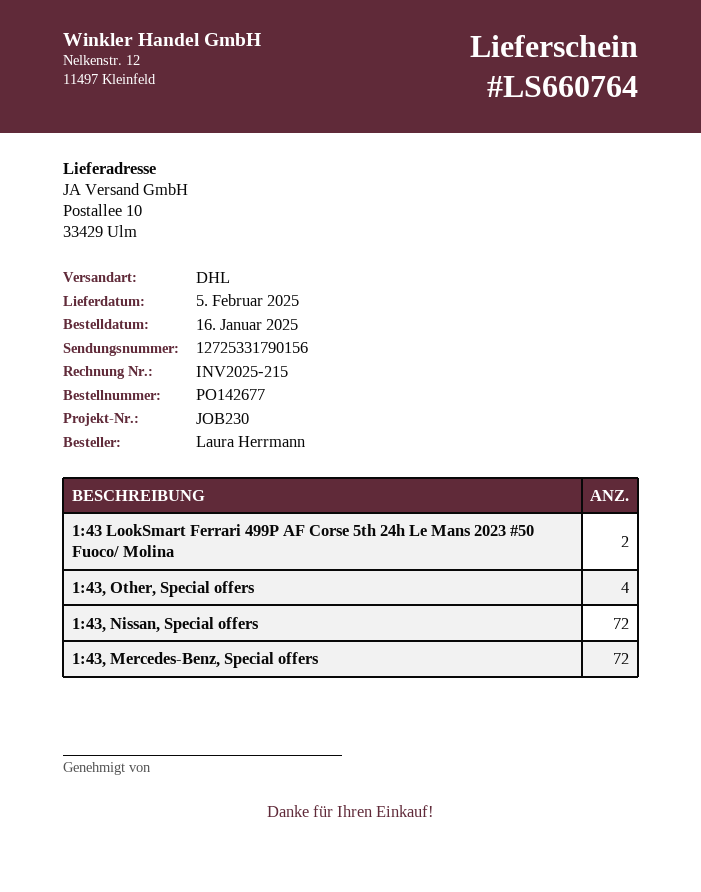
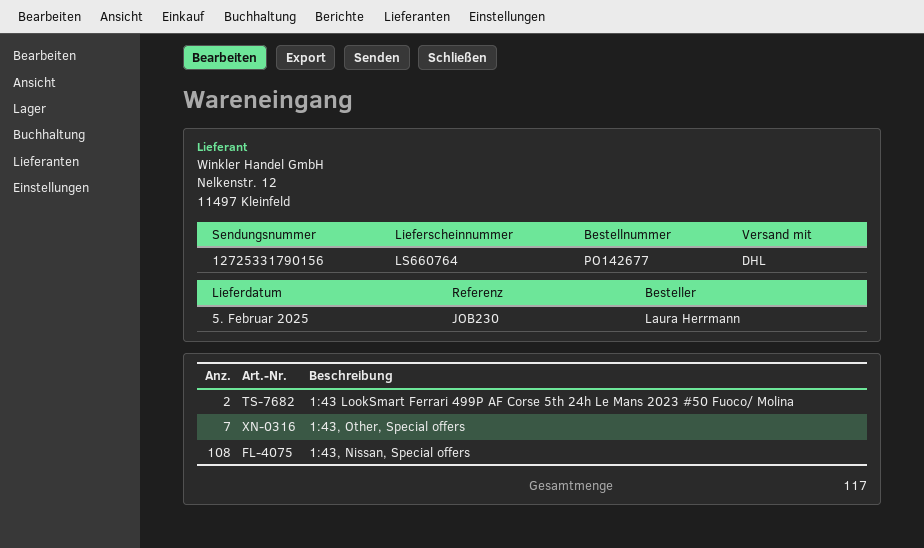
1:43, Other, Special offers: 4 -> 7
1:43, Nissan, Special offers: 72 -> 108
1:43, Mercedes-Benz, Special offers: 72 -> none

